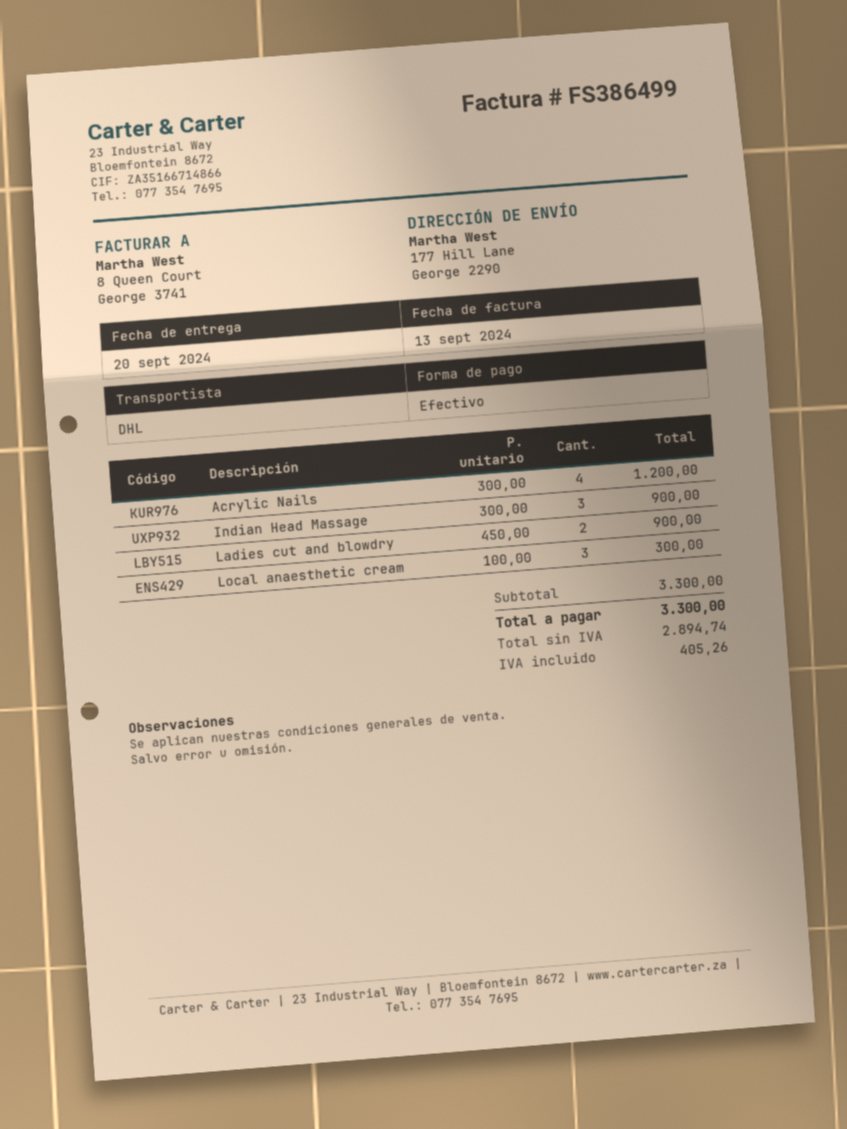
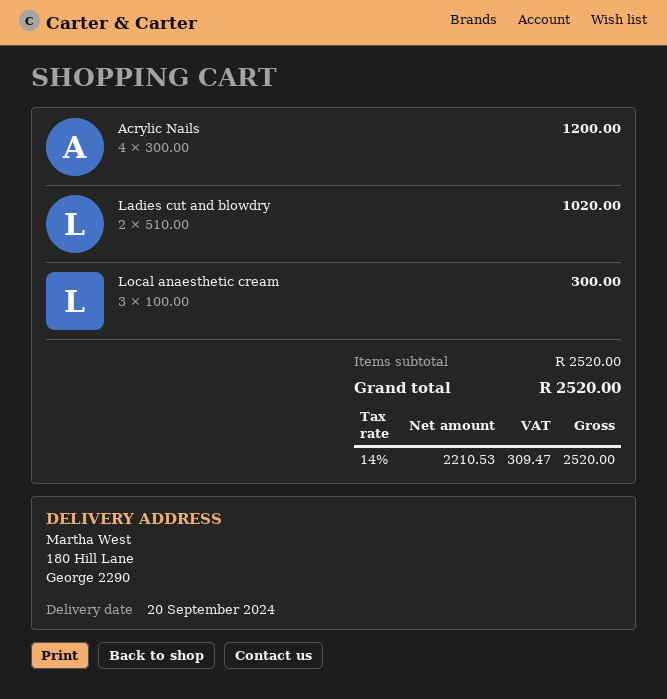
ship to: 177 Hill Lane, George 2290 -> 180 Hill Lane, George 2290
Indian Head Massage: 3 x 300.00 = 900.00 -> none
Ladies cut and blowdry: 2 x 450.00 = 900.00 -> 2 x 510.00 = 1020.00
subtotal: 3300.00 -> 2520.00
net: 2894.74 -> 2210.53
tax: 405.26 -> 309.47
total: 3300.00 -> 2520.00

